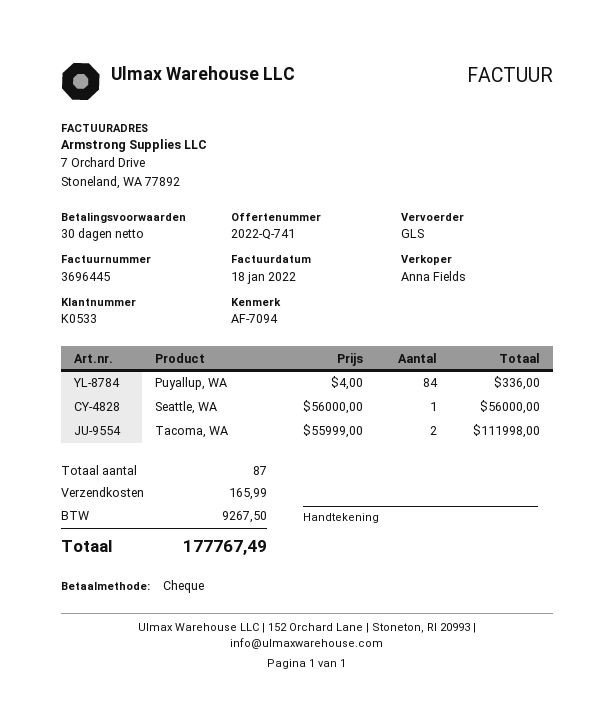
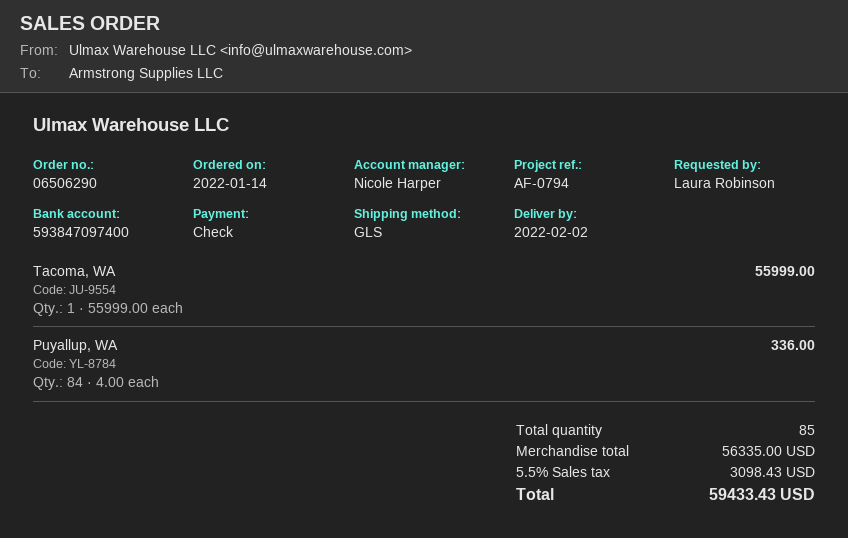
reference: AF-7094 -> AF-0794
sales rep: Anna Fields -> Nicole Harper
Seattle, WA: 1 x 56000.00 = 56000.00 -> none
Tacoma, WA: 2 x 55999.00 = 111998.00 -> 1 x 55999.00 = 55999.00
total quantity: 87 -> 85
shipping: 165.99 -> none
tax: 9267.50 -> 3098.43
total: 177767.49 -> 59433.43

